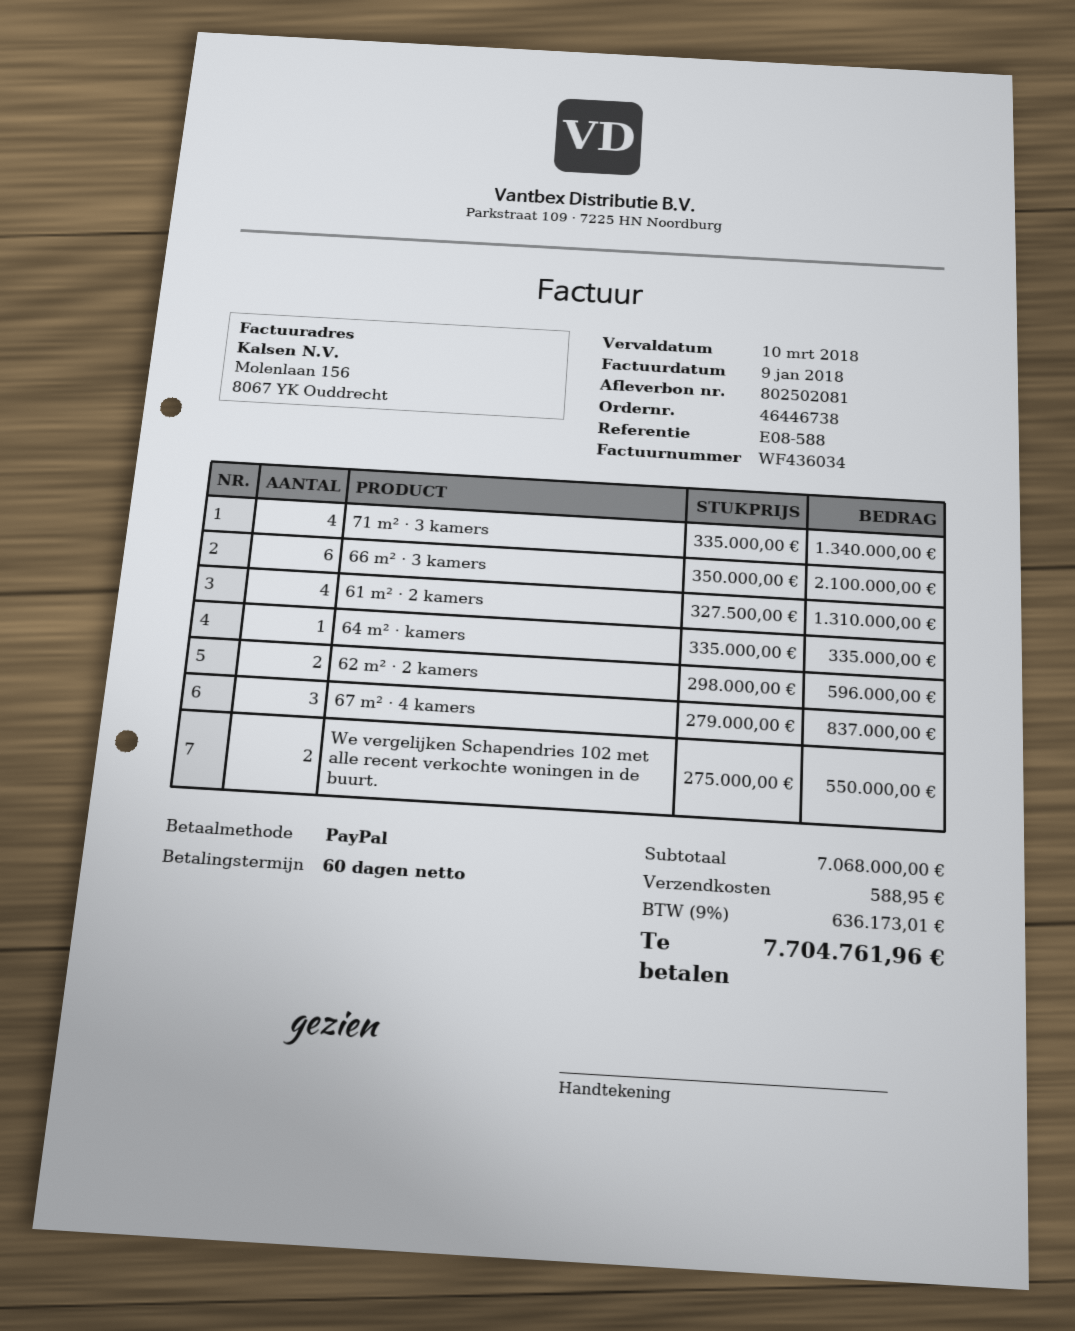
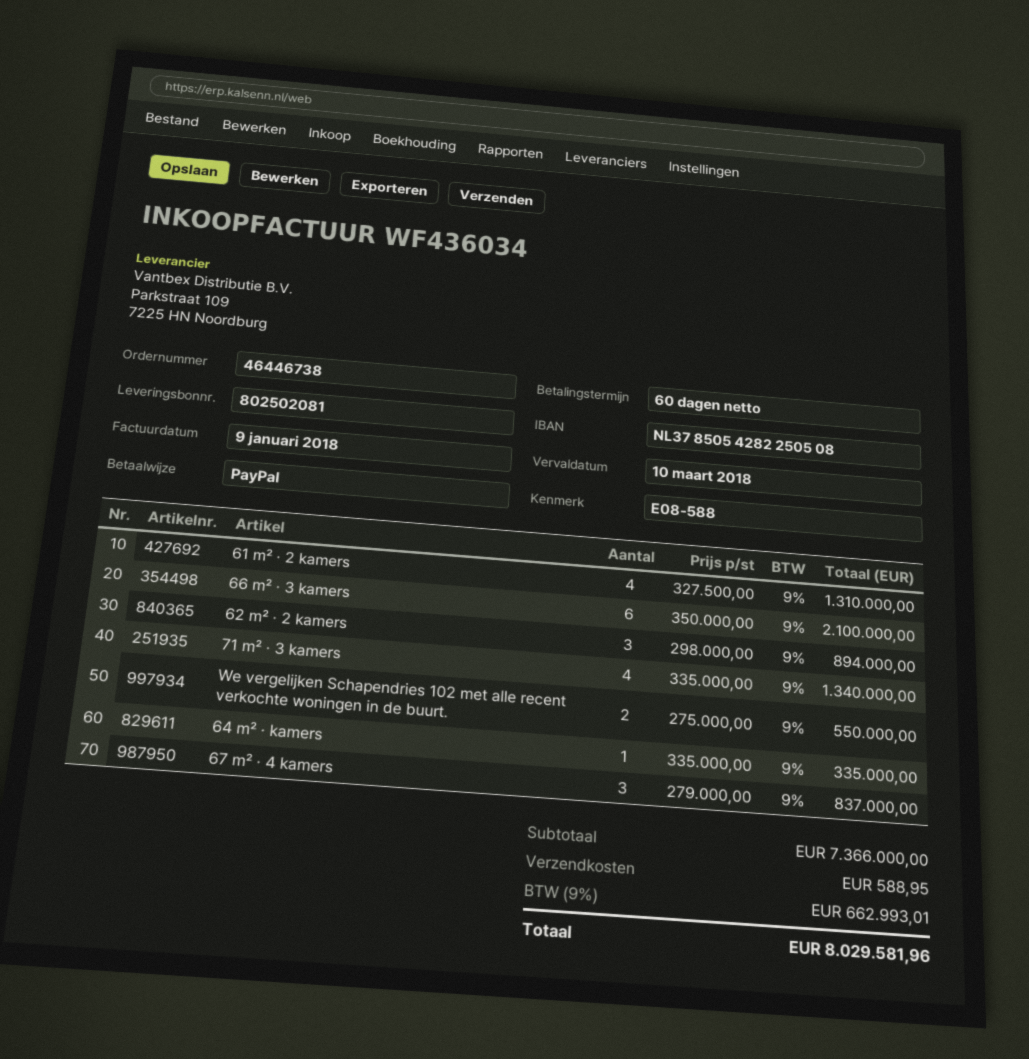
62 m² · 2 kamers: 2 x 298000.00 = 596000.00 -> 3 x 298000.00 = 894000.00
subtotal: 7068000.00 -> 7366000.00
tax: 9% = 636173.01 -> 9% = 662993.01
total: 7704761.96 -> 8029581.96

